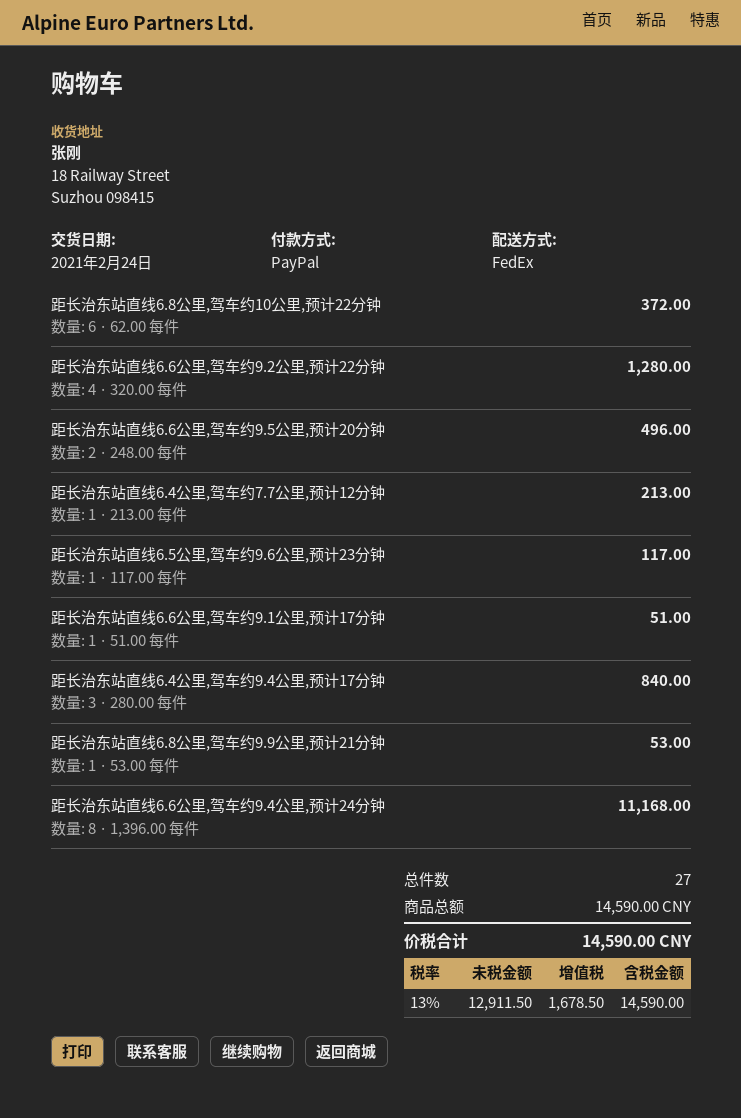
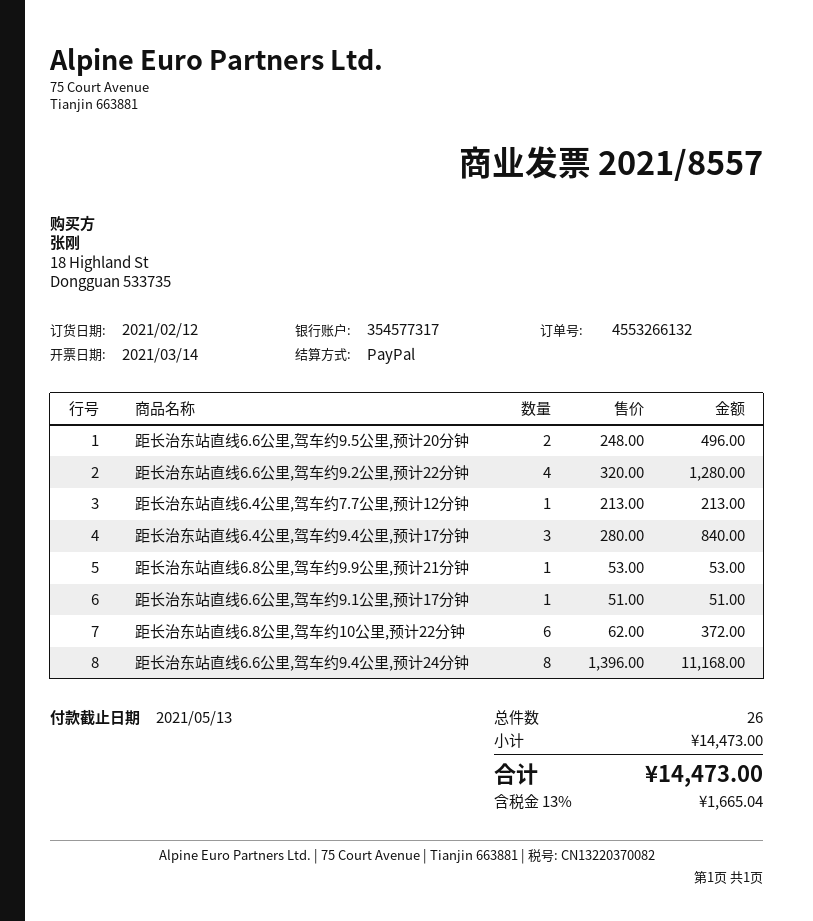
距长治东站直线6.5公里,驾车约9.6公里,预计23分钟: 1 x 117.00 = 117.00 -> none
total quantity: 27 -> 26
subtotal: 14590.00 -> 14473.00
tax: 13% = 1678.50 -> 13% = 1665.04
total: 14590.00 -> 14473.00

